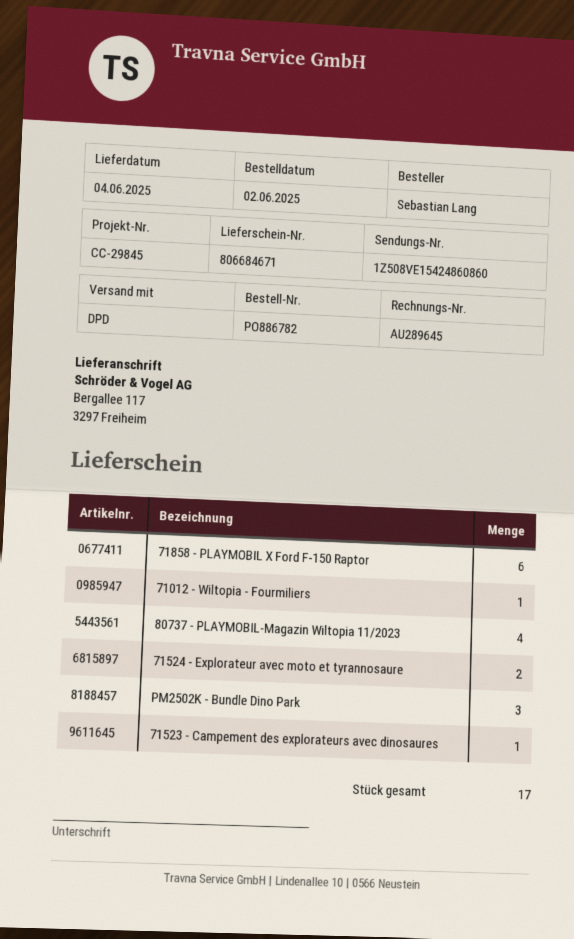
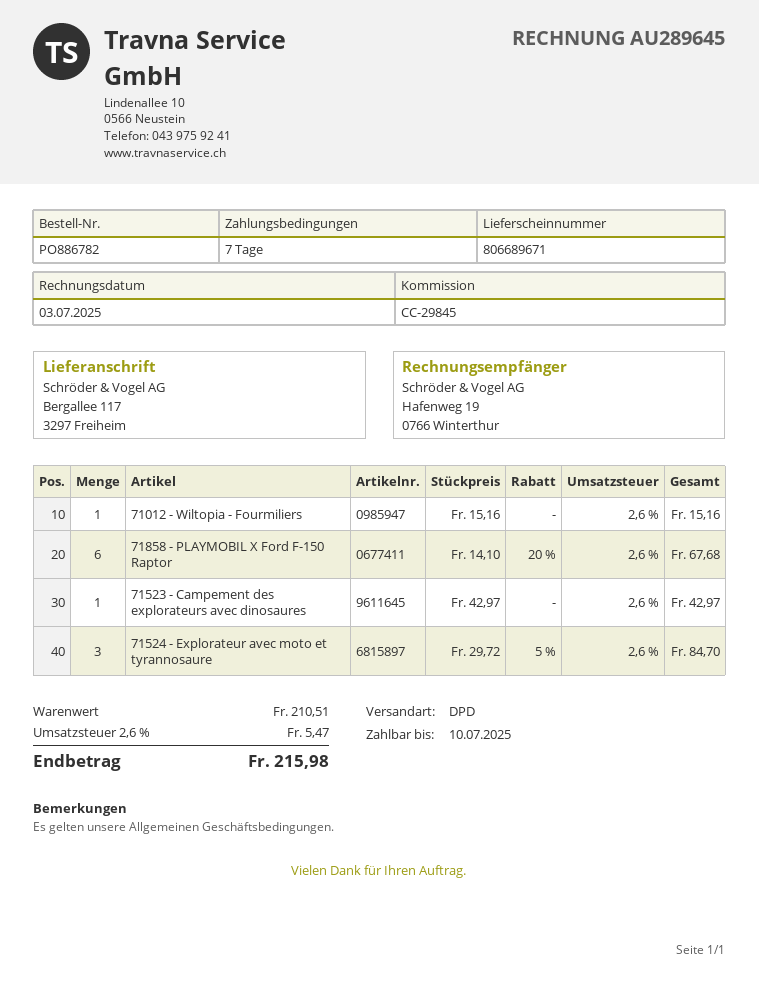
delivery note number: 806684671 -> 806689671
80737 - PLAYMOBIL-Magazin Wiltopia 11/2023: 4 -> none
71524 - Explorateur avec moto et tyrannosaure: 2 -> 3
PM2502K - Bundle Dino Park: 3 -> none

